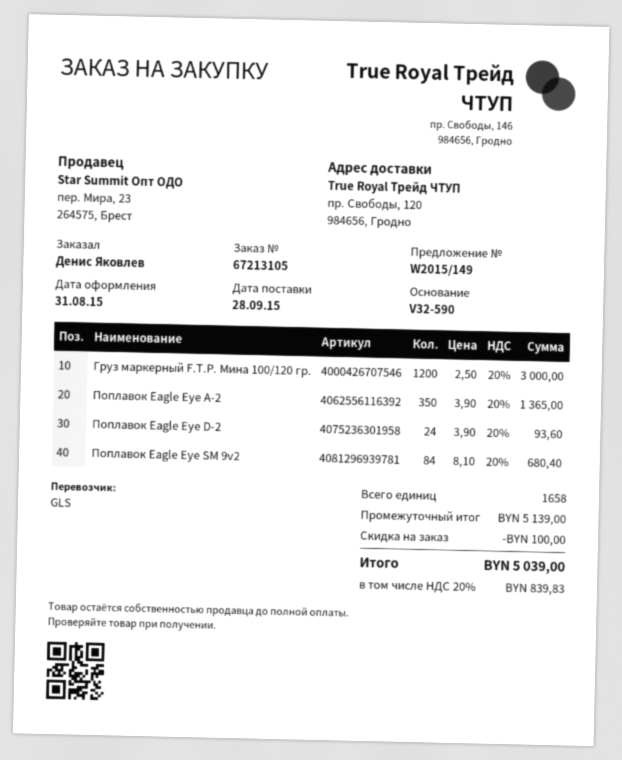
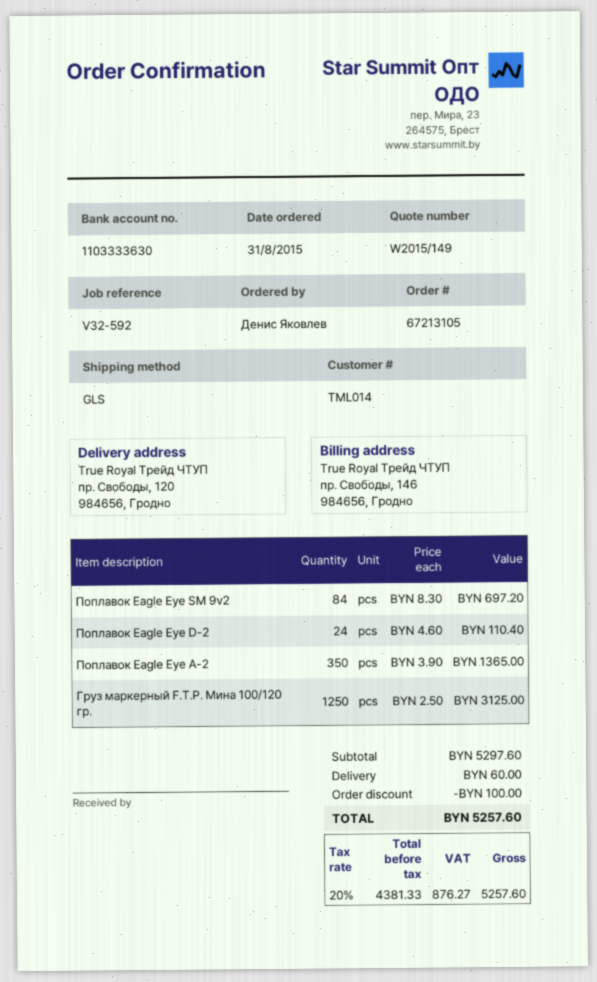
reference: V32-590 -> V32-592
Груз маркерный F.T.P. Мина 100/120 гр.: 1200 x 2.50 = 3000.00 -> 1250 x 2.50 = 3125.00
Поплавок Eagle Eye D-2: 24 x 3.90 = 93.60 -> 24 x 4.60 = 110.40
Поплавок Eagle Eye SM 9v2: 84 x 8.10 = 680.40 -> 84 x 8.30 = 697.20
subtotal: 5139.00 -> 5297.60
shipping: none -> 60.00
tax: 20% = 839.83 -> 20% = 876.27
total: 5039.00 -> 5257.60

